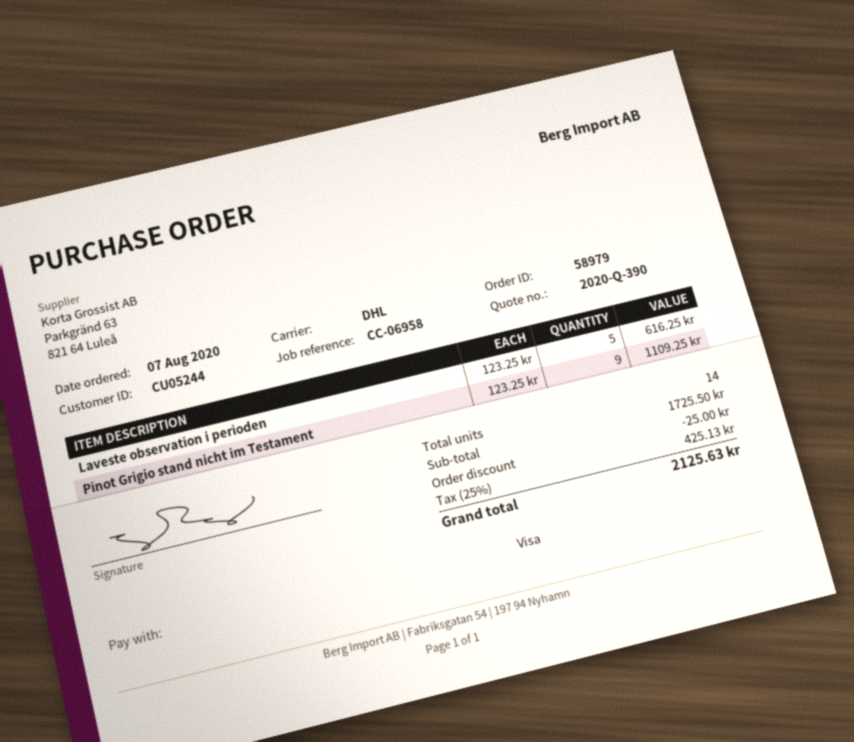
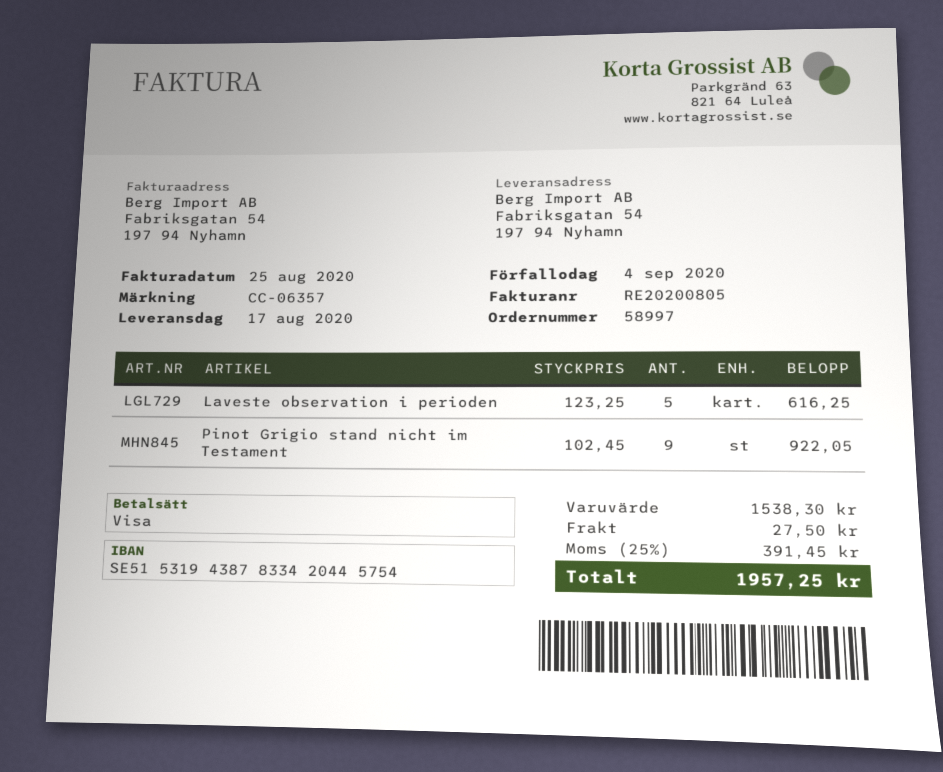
order number: 58979 -> 58997
reference: CC-06958 -> CC-06357
Pinot Grigio stand nicht im Testament: 9 x 123.25 = 1109.25 -> 9 x 102.45 = 922.05
subtotal: 1725.50 -> 1538.30
discount: 25.00 -> none
shipping: none -> 27.50
tax: 25% = 425.13 -> 25% = 391.45
total: 2125.63 -> 1957.25

